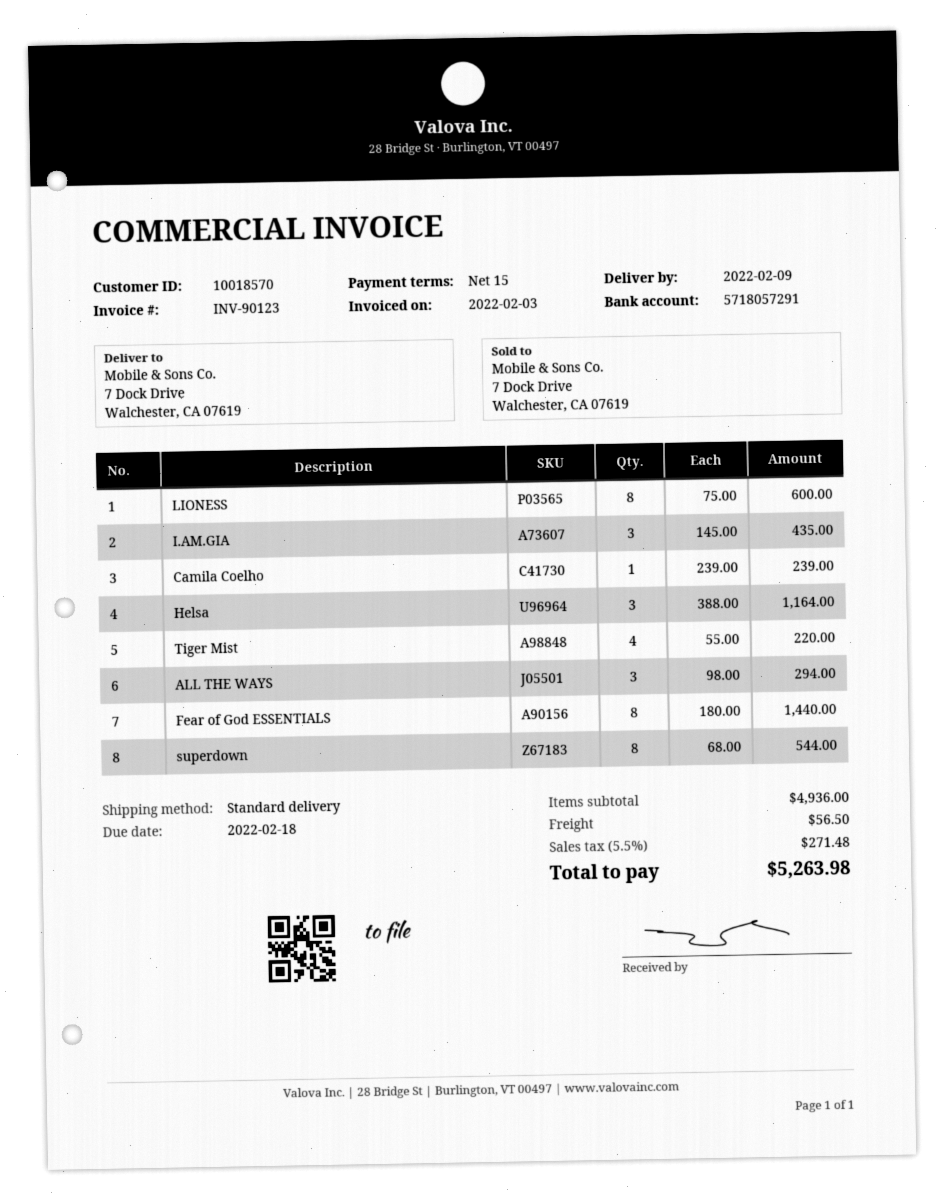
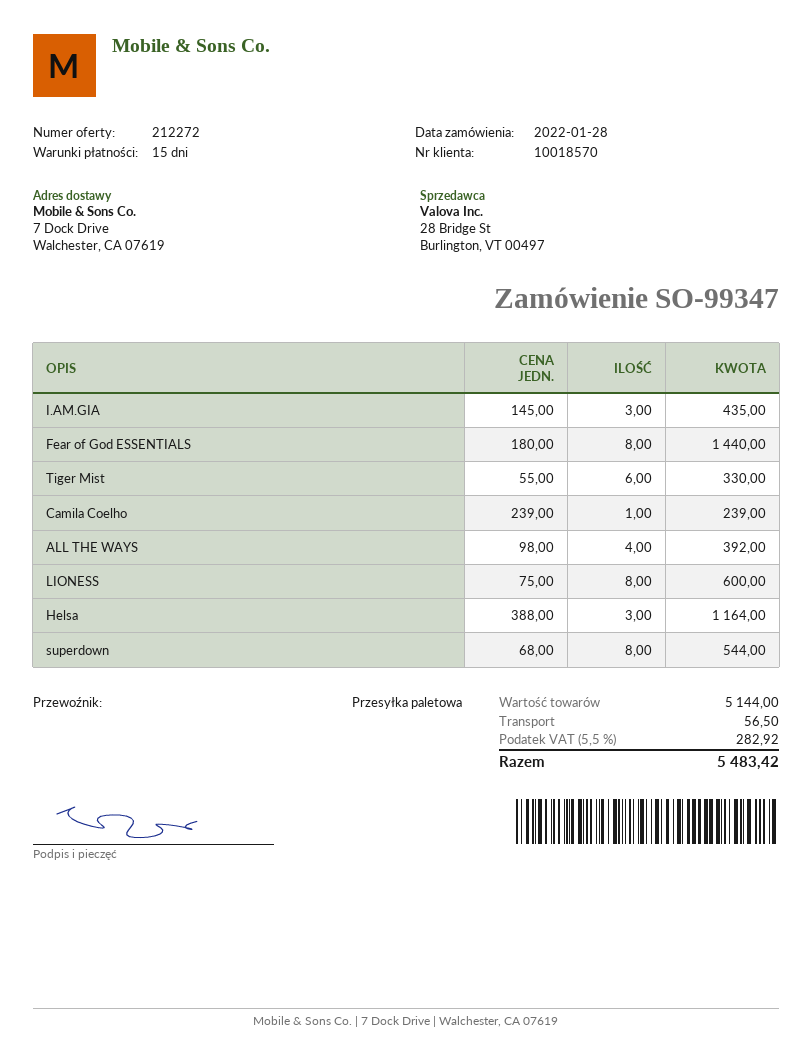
shipping method: standard -> pallet freight
Tiger Mist: 4 x 55.00 = 220.00 -> 6 x 55.00 = 330.00
ALL THE WAYS: 3 x 98.00 = 294.00 -> 4 x 98.00 = 392.00
subtotal: 4936.00 -> 5144.00
tax: 5.5% = 271.48 -> 5.5% = 282.92
total: 5263.98 -> 5483.42

